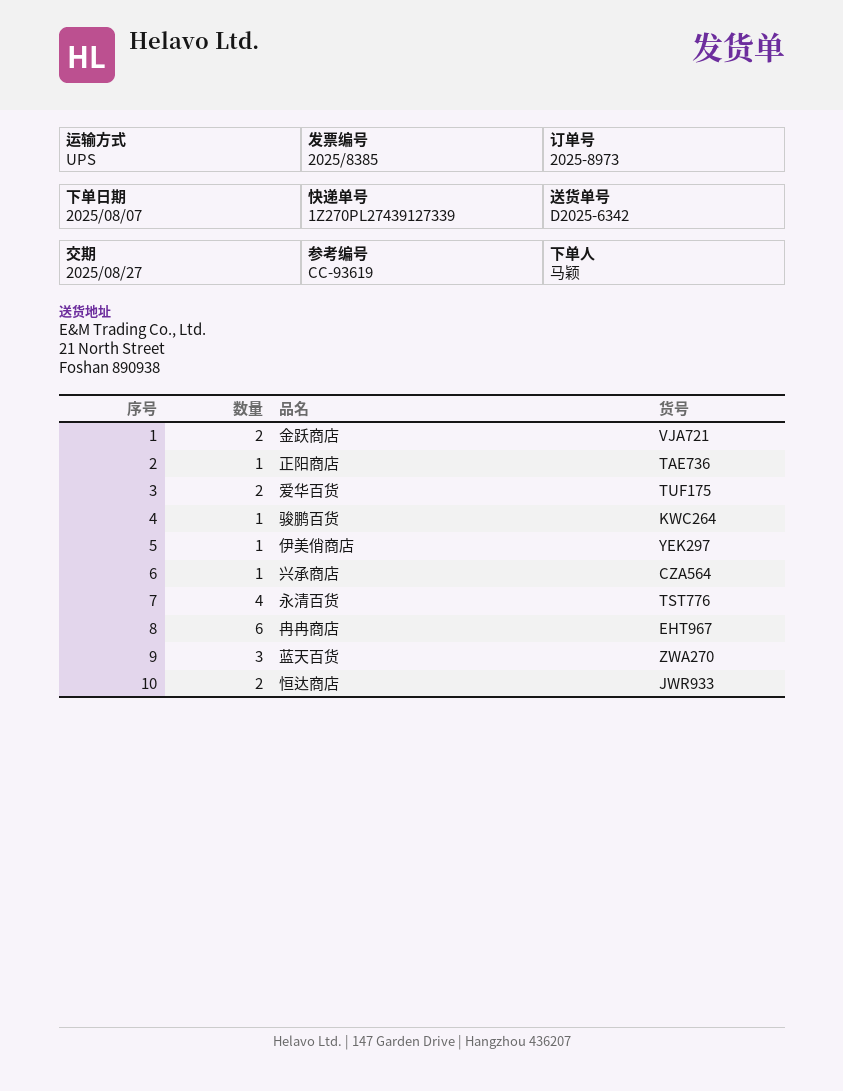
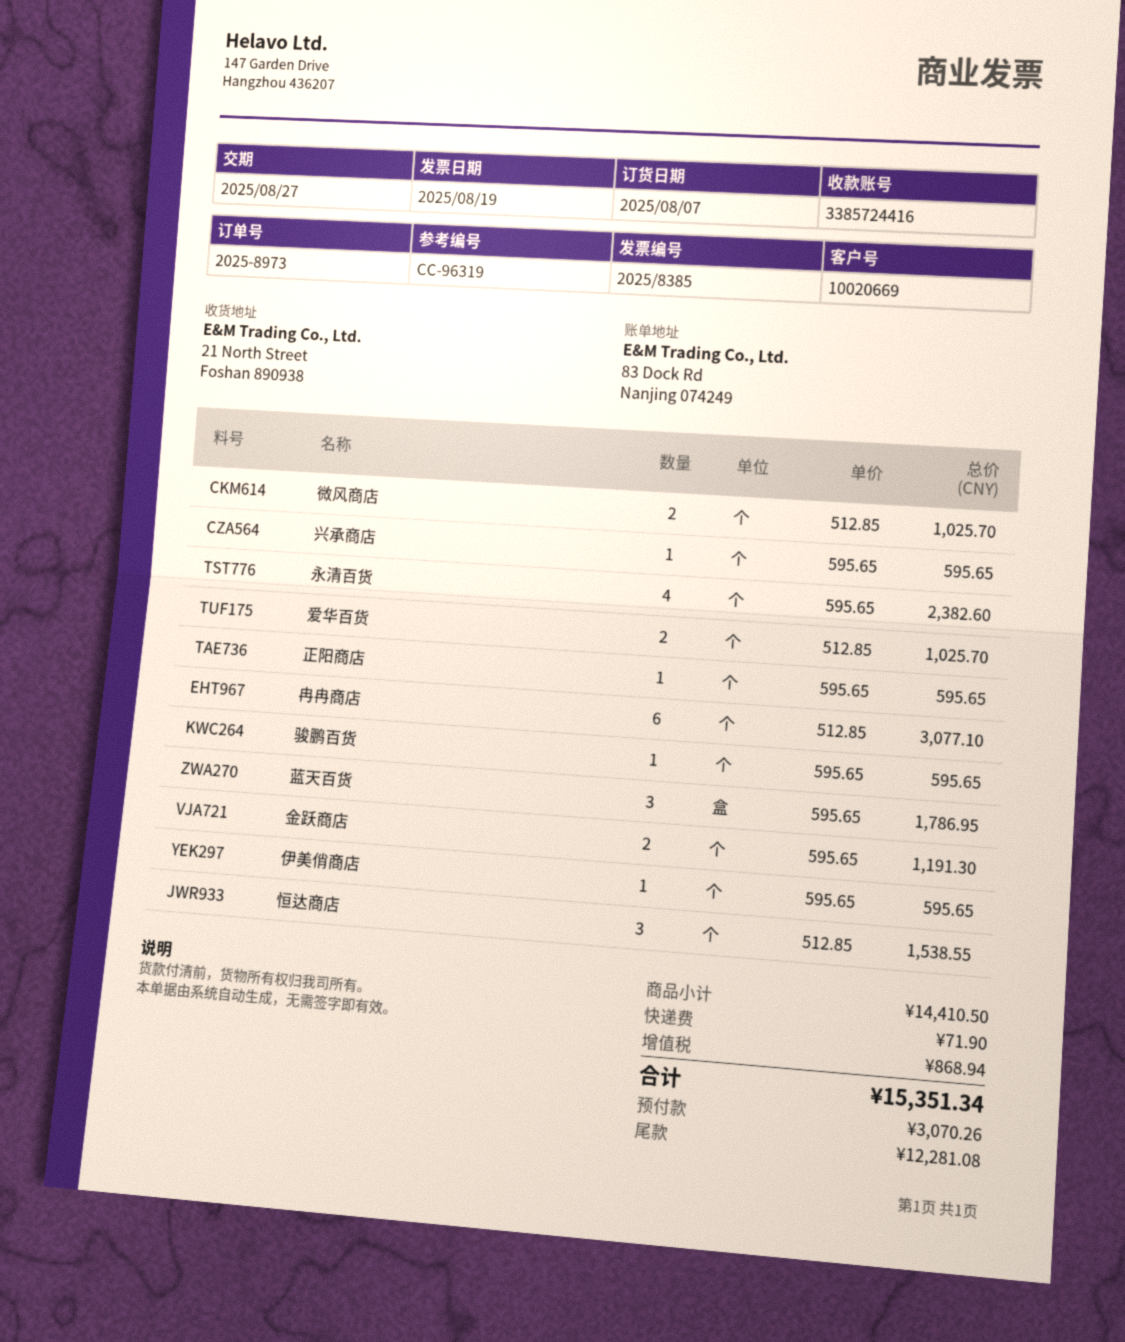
reference: CC-93619 -> CC-96319
恒达商店: 2 -> 3
微风商店: none -> 2

